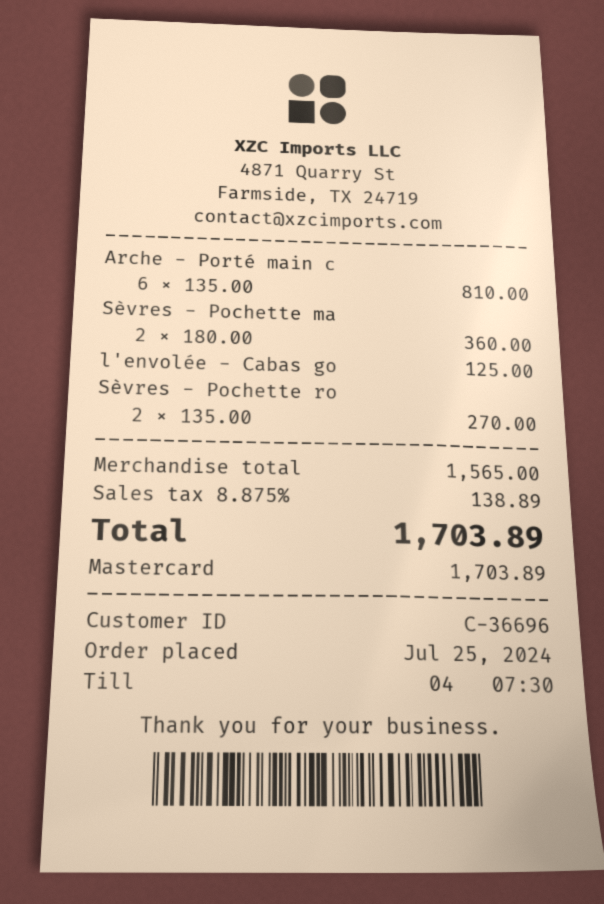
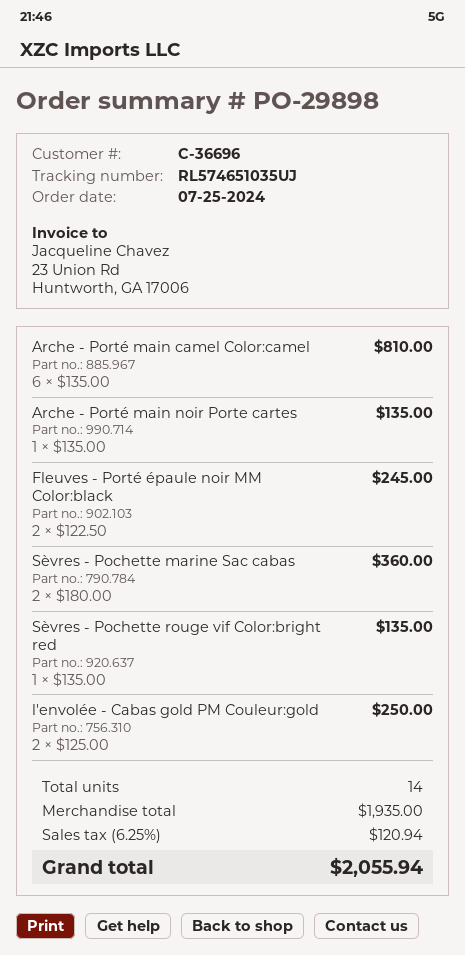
l'envolée - Cabas go: 1 x 125.00 = 125.00 -> 2 x 125.00 = 250.00
Sèvres - Pochette ro: 2 x 135.00 = 270.00 -> 1 x 135.00 = 135.00
Arche - Porté main noir Porte cartes: none -> 1 x 135.00 = 135.00
Fleuves - Porté épaule noir MM Color:black: none -> 2 x 122.50 = 245.00
subtotal: 1565.00 -> 1935.00
tax: 8.875% = 138.89 -> 6.25% = 120.94
total: 1703.89 -> 2055.94

